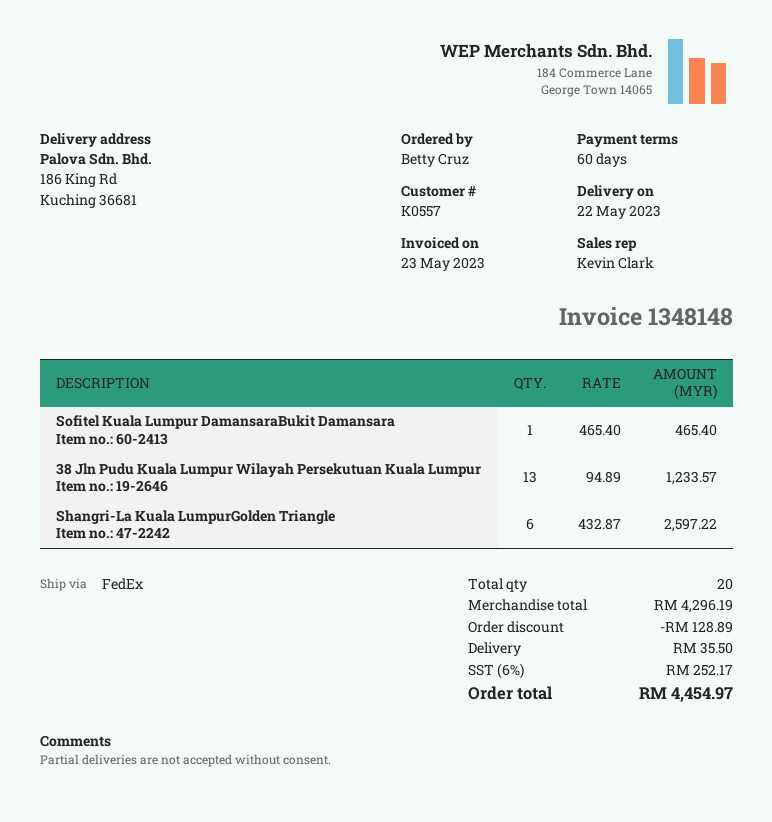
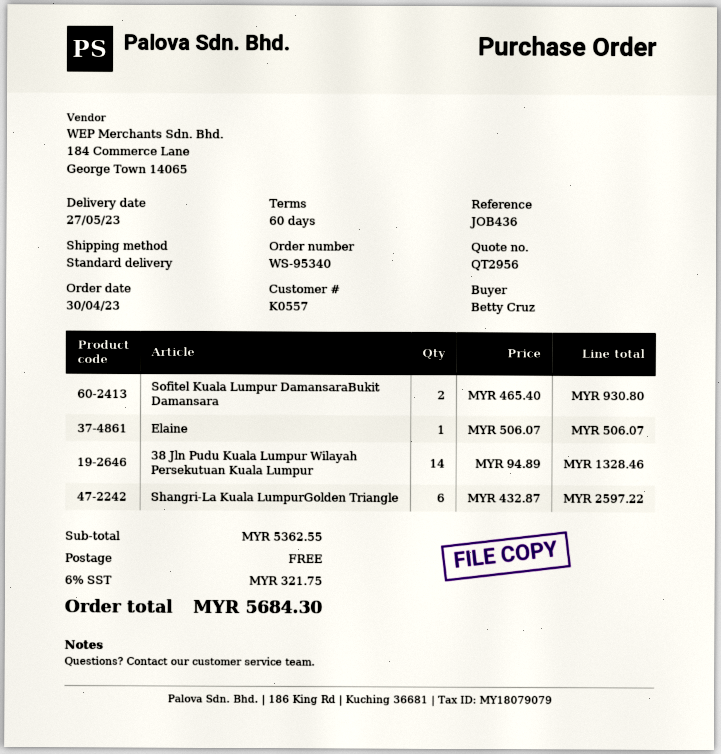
delivery date: 2023-05-22 -> 2023-05-27
shipping method: FedEx -> standard
Sofitel Kuala Lumpur DamansaraBukit Damansara: 1 x 465.40 = 465.40 -> 2 x 465.40 = 930.80
38 Jln Pudu Kuala Lumpur Wilayah Persekutuan Kuala Lumpur: 13 x 94.89 = 1233.57 -> 14 x 94.89 = 1328.46
Elaine: none -> 1 x 506.07 = 506.07
subtotal: 4296.19 -> 5362.55
discount: 128.89 -> none
shipping: 35.50 -> 0.00
tax: 6% = 252.17 -> 6% = 321.75
total: 4454.97 -> 5684.30

